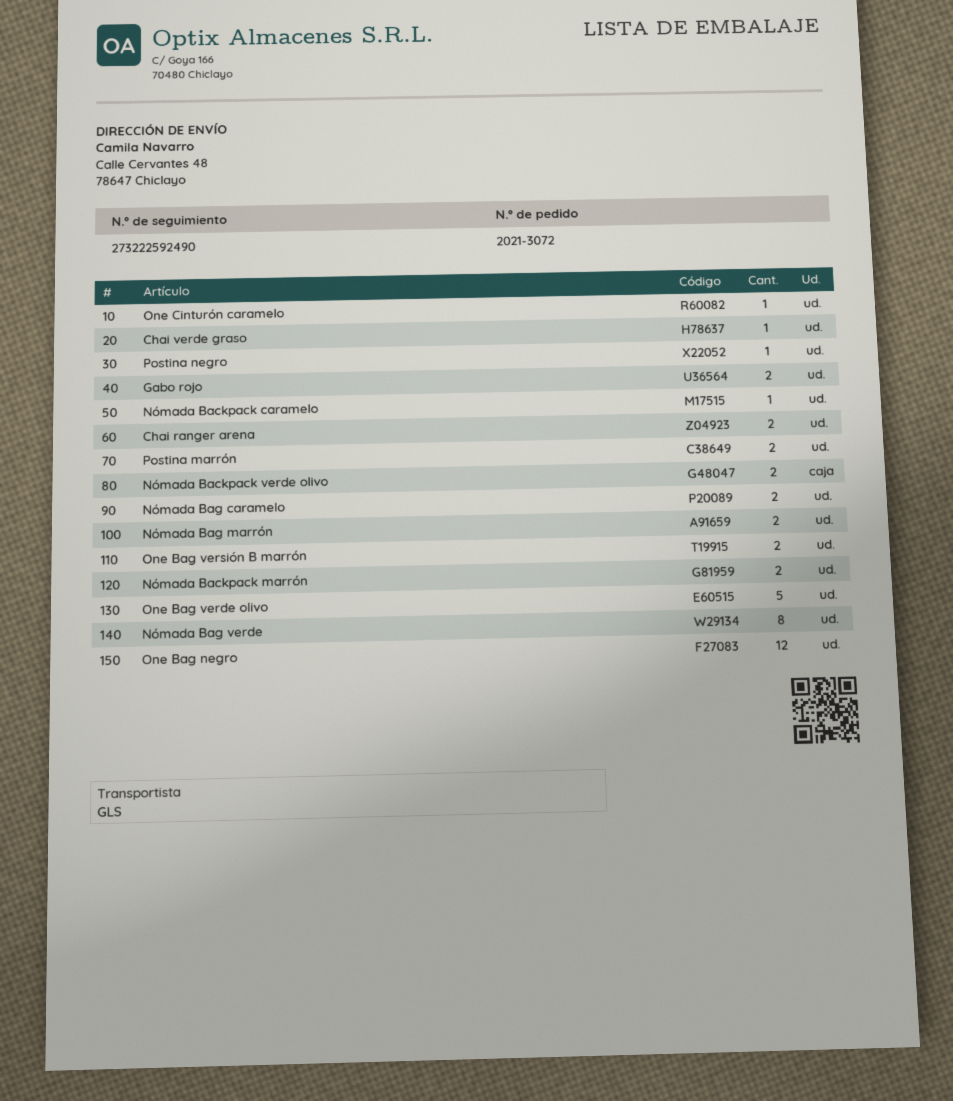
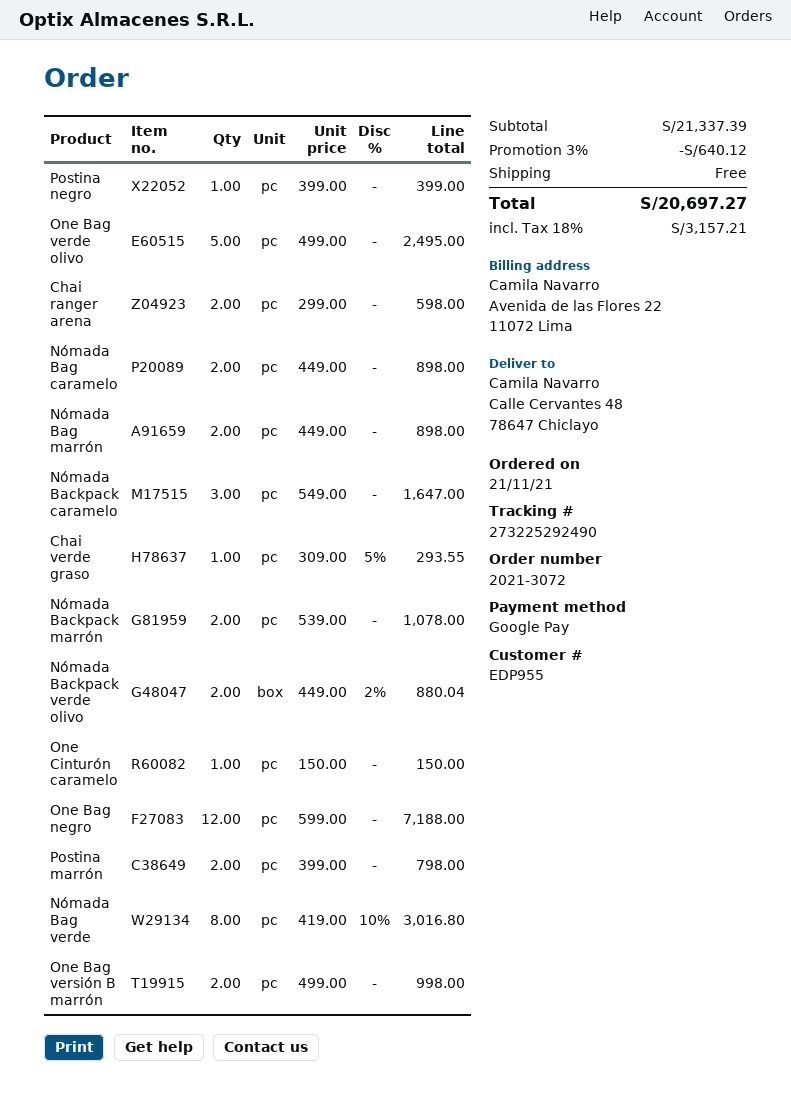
tracking number: 273222592490 -> 273225292490
Gabo rojo: 2 -> none
Nómada Backpack caramelo: 1 -> 3

